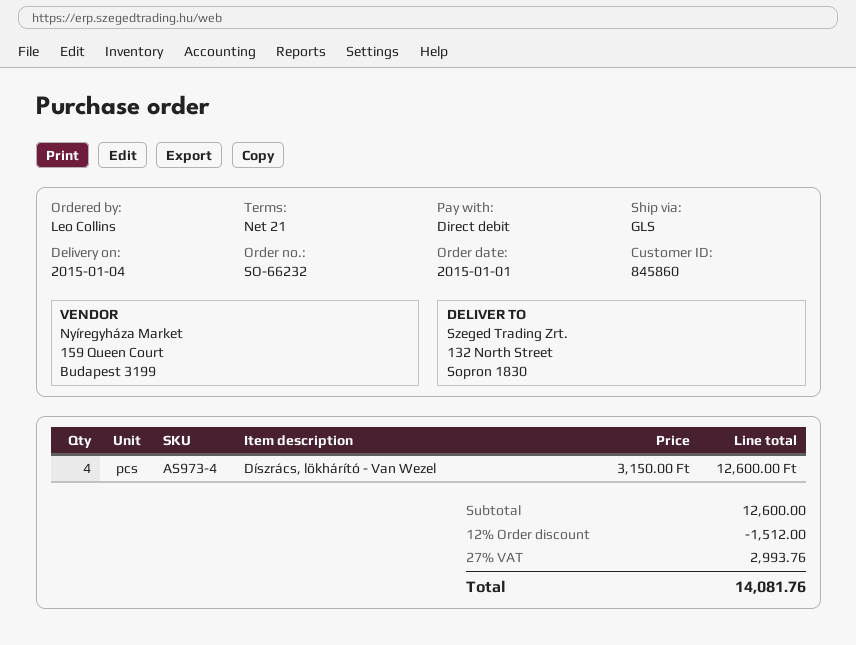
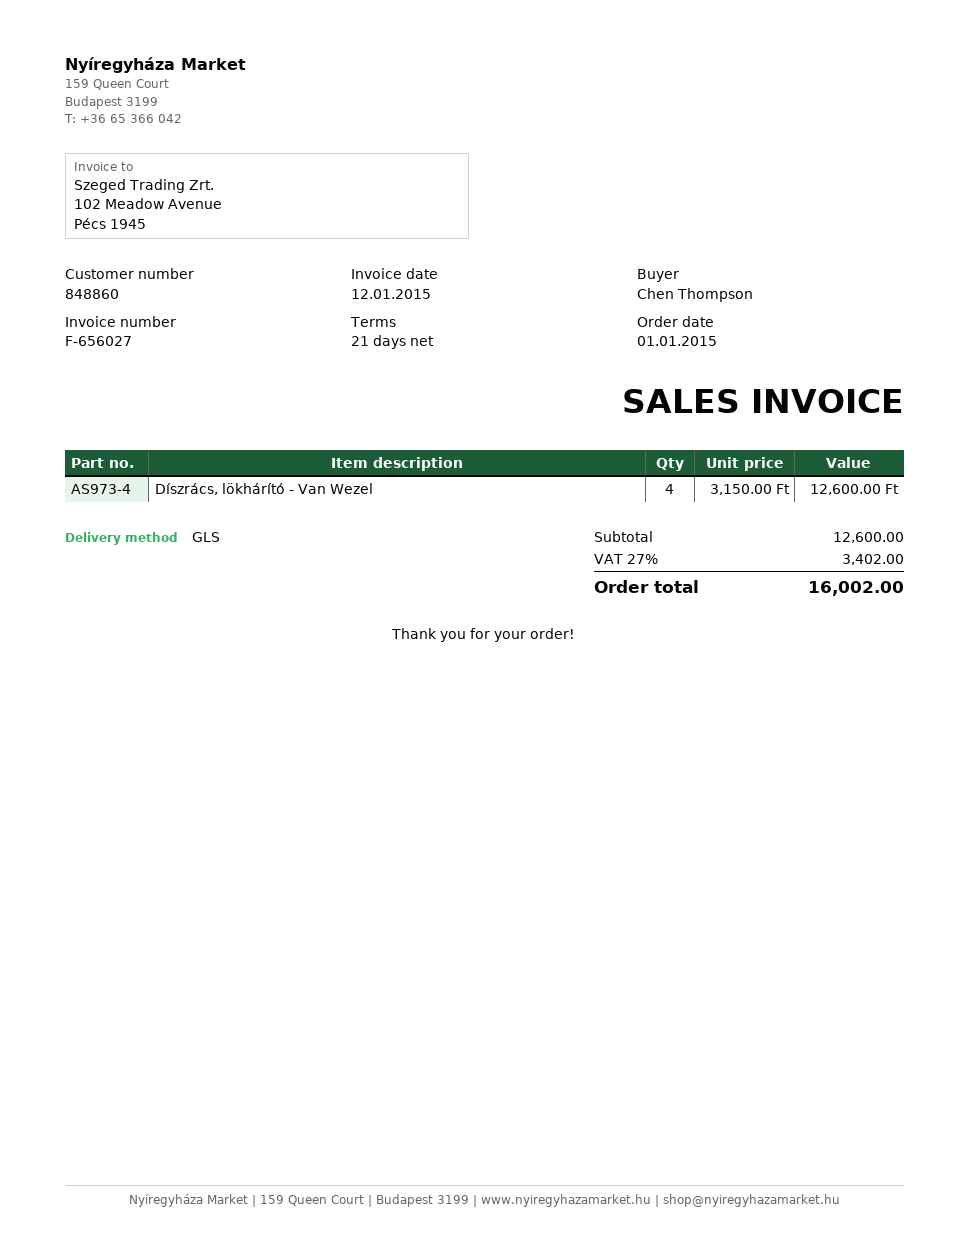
customer number: 845860 -> 848860
ordered by: Leo Collins -> Chen Thompson
discount: 12% = 1512.00 -> none
tax: 27% = 2993.76 -> 27% = 3402.00
total: 14081.76 -> 16002.00

